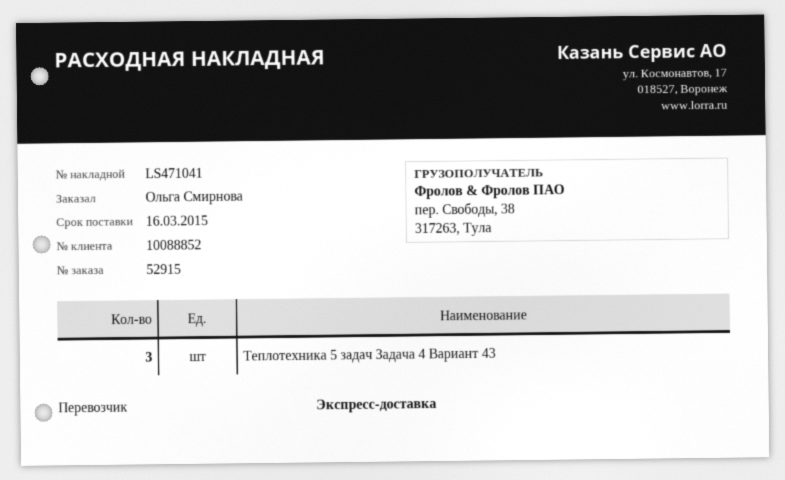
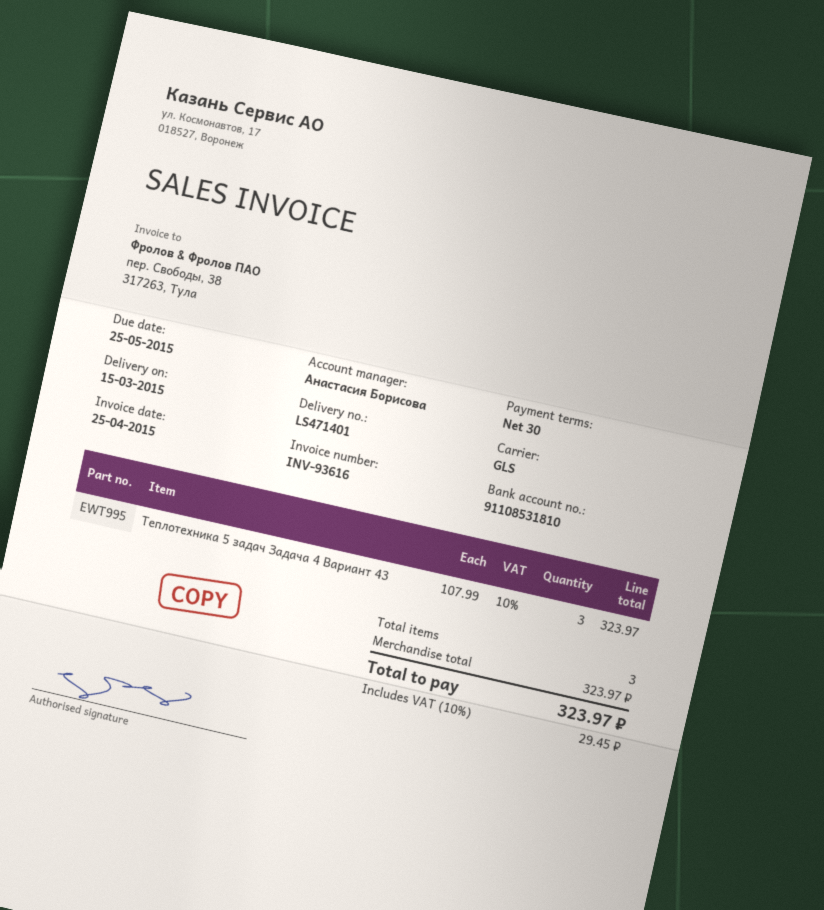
delivery note number: LS471041 -> LS471401
delivery date: 2015-03-16 -> 2015-03-15
shipping method: express -> GLS

